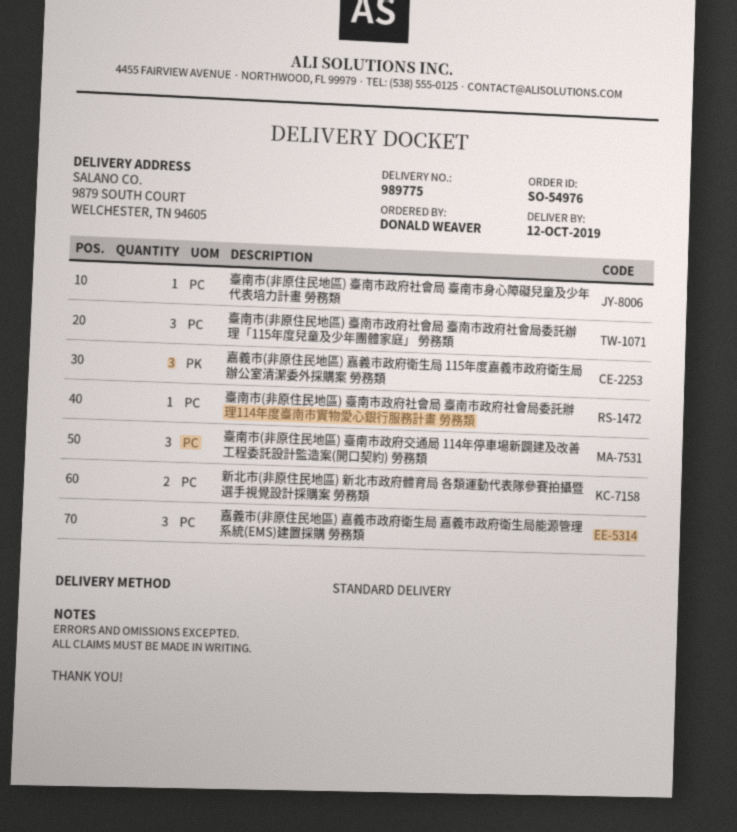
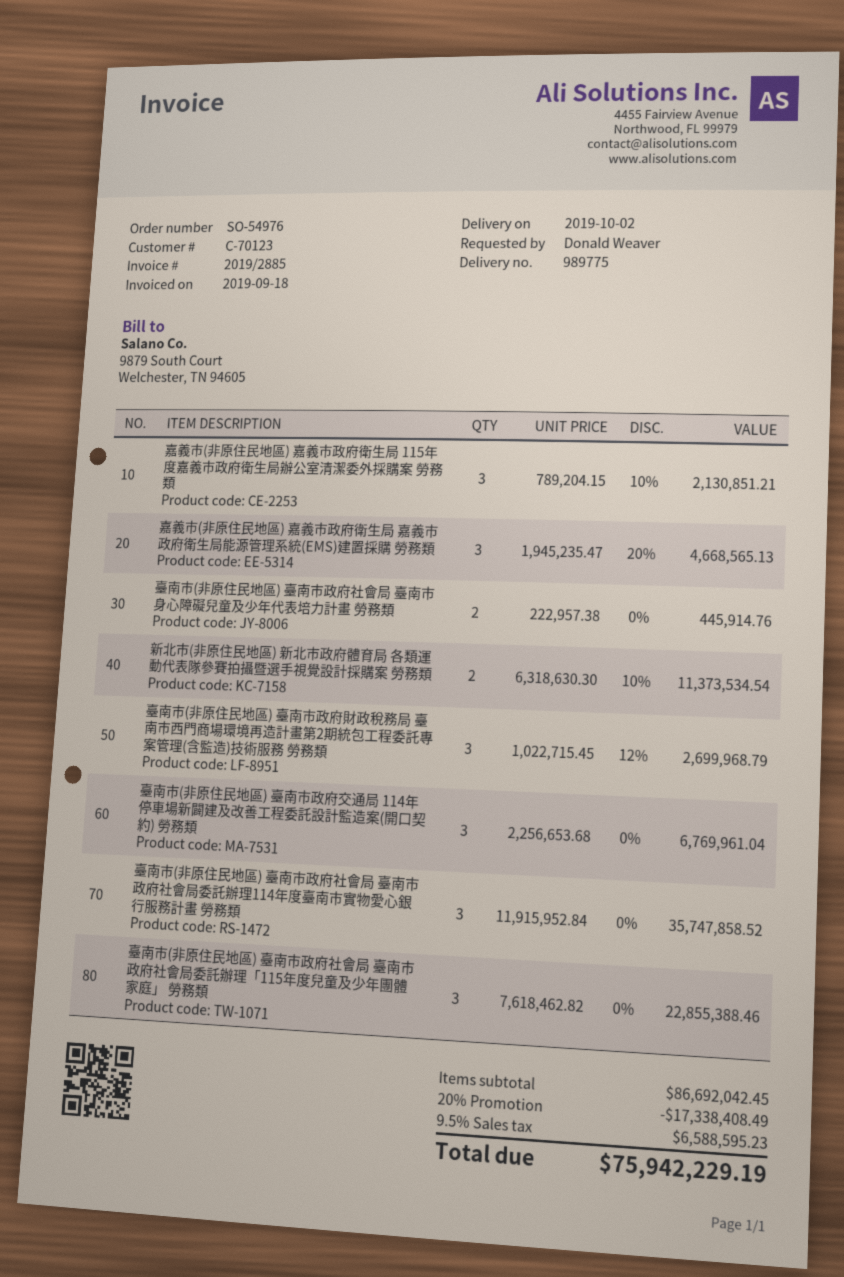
delivery date: 2019-10-12 -> 2019-10-02
臺南市(非原住民地區) 臺南市政府社會局 臺南市身心障礙兒童及少年代表培力計畫 勞務類: 1 -> 2
臺南市(非原住民地區) 臺南市政府社會局 臺南市政府社會局委託辦理114年度臺南市實物愛心銀行服務計畫 勞務類: 1 -> 3
臺南市(非原住民地區) 臺南市政府財政稅務局 臺南市西門商場環境再造計畫第2期統包工程委託專案管理(含監造)技術服務 勞務類: none -> 3

